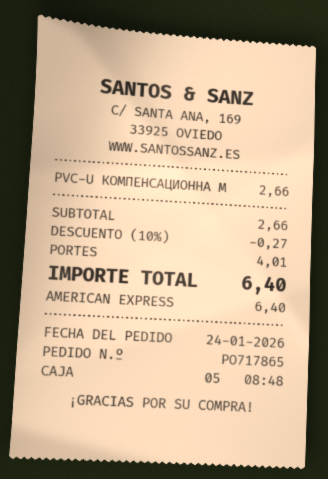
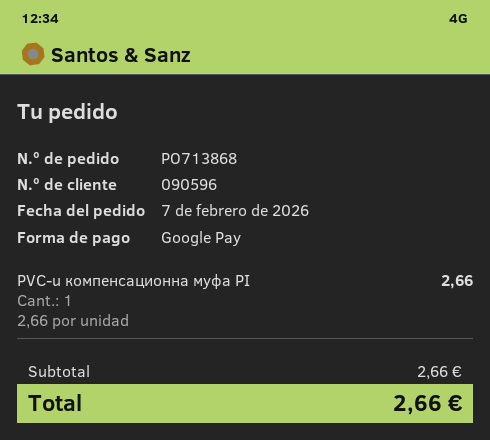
order number: PO717865 -> PO713868
order date: 2026-01-24 -> 2026-02-07
payment method: American Express -> Google Pay
discount: 10% = 0.27 -> none
shipping: 4.01 -> none
total: 6.40 -> 2.66

